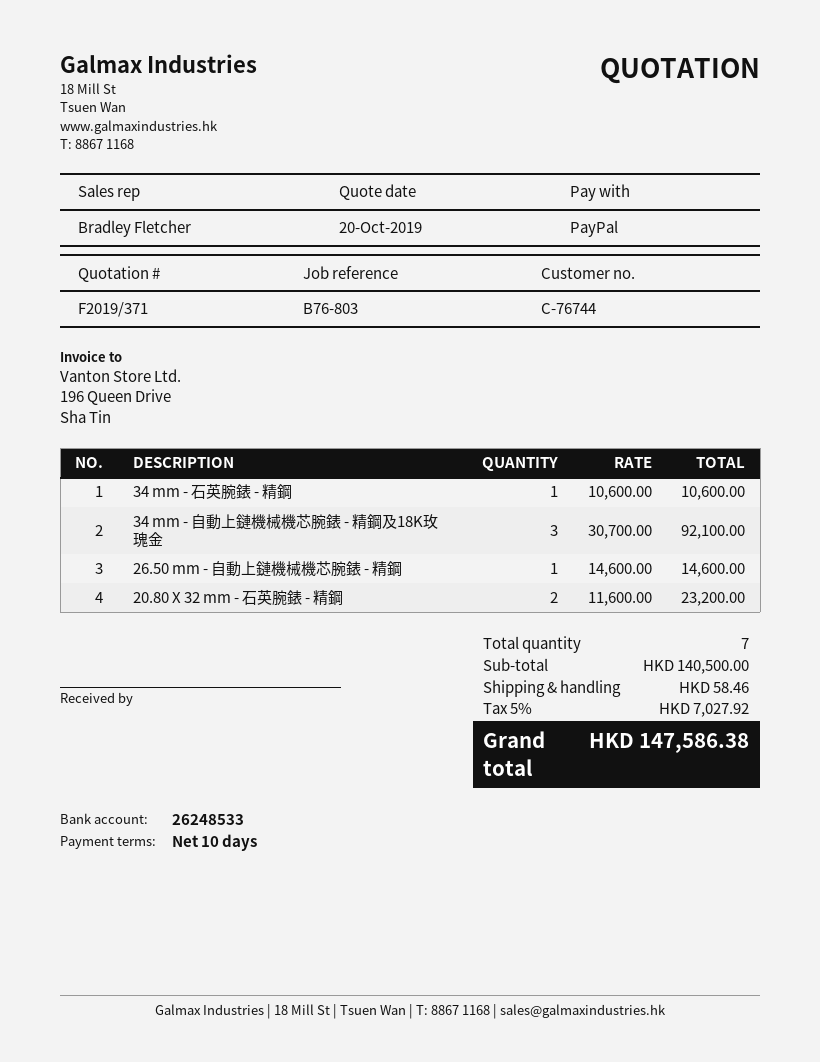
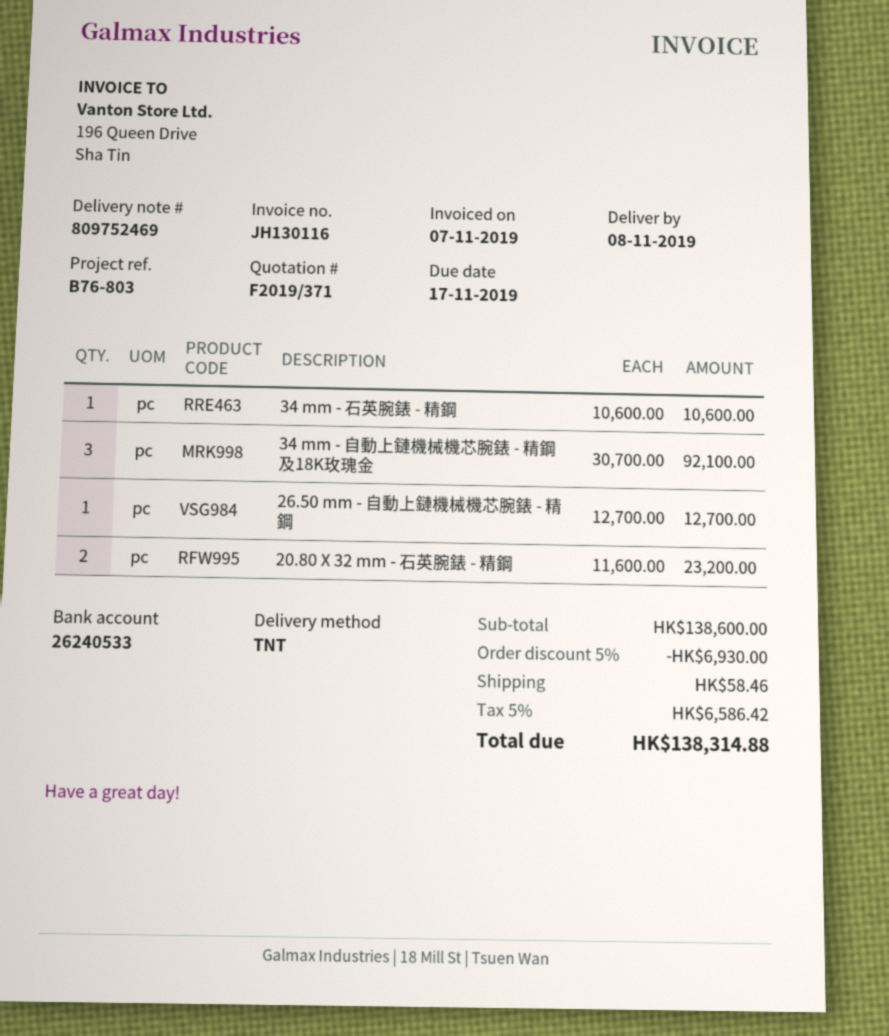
bank account: 26248533 -> 26240533
26.50 mm - 自動上鏈機械機芯腕錶 - 精鋼: 1 x 14600.00 = 14600.00 -> 1 x 12700.00 = 12700.00
subtotal: 140500.00 -> 138600.00
discount: none -> 5% = 6930.00
tax: 5% = 7027.92 -> 5% = 6586.42
total: 147586.38 -> 138314.88

